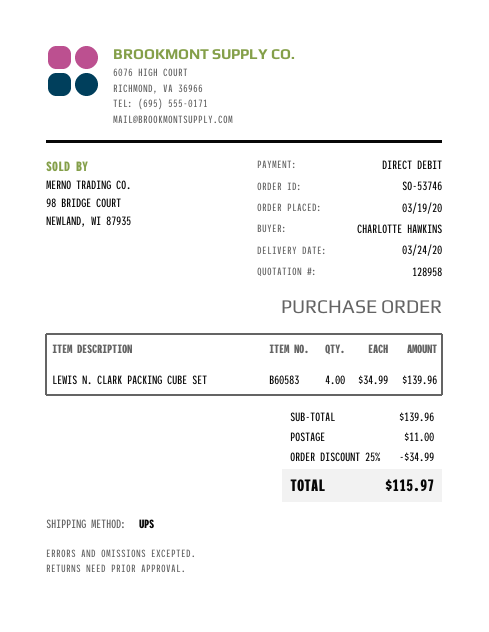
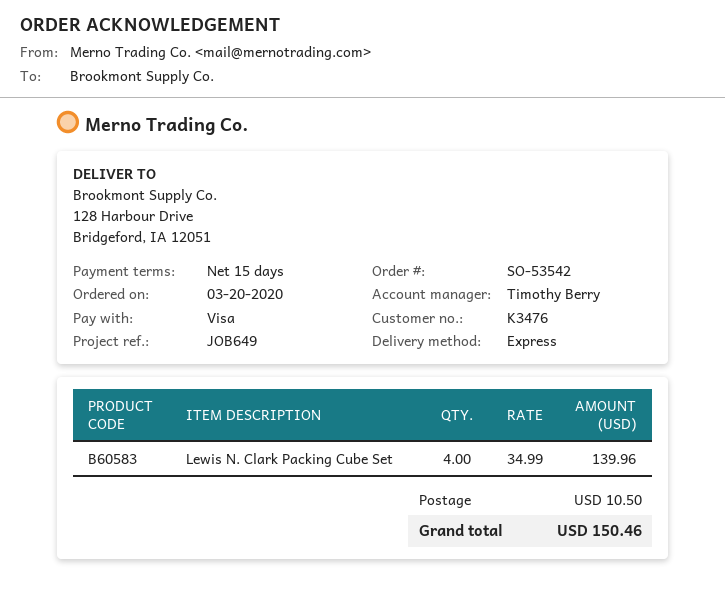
order number: SO-53746 -> SO-53542
order date: 2020-03-19 -> 2020-03-20
payment method: direct debit -> Visa
shipping method: UPS -> express
discount: 25% = 34.99 -> none
shipping: 11.00 -> 10.50
total: 115.97 -> 150.46

